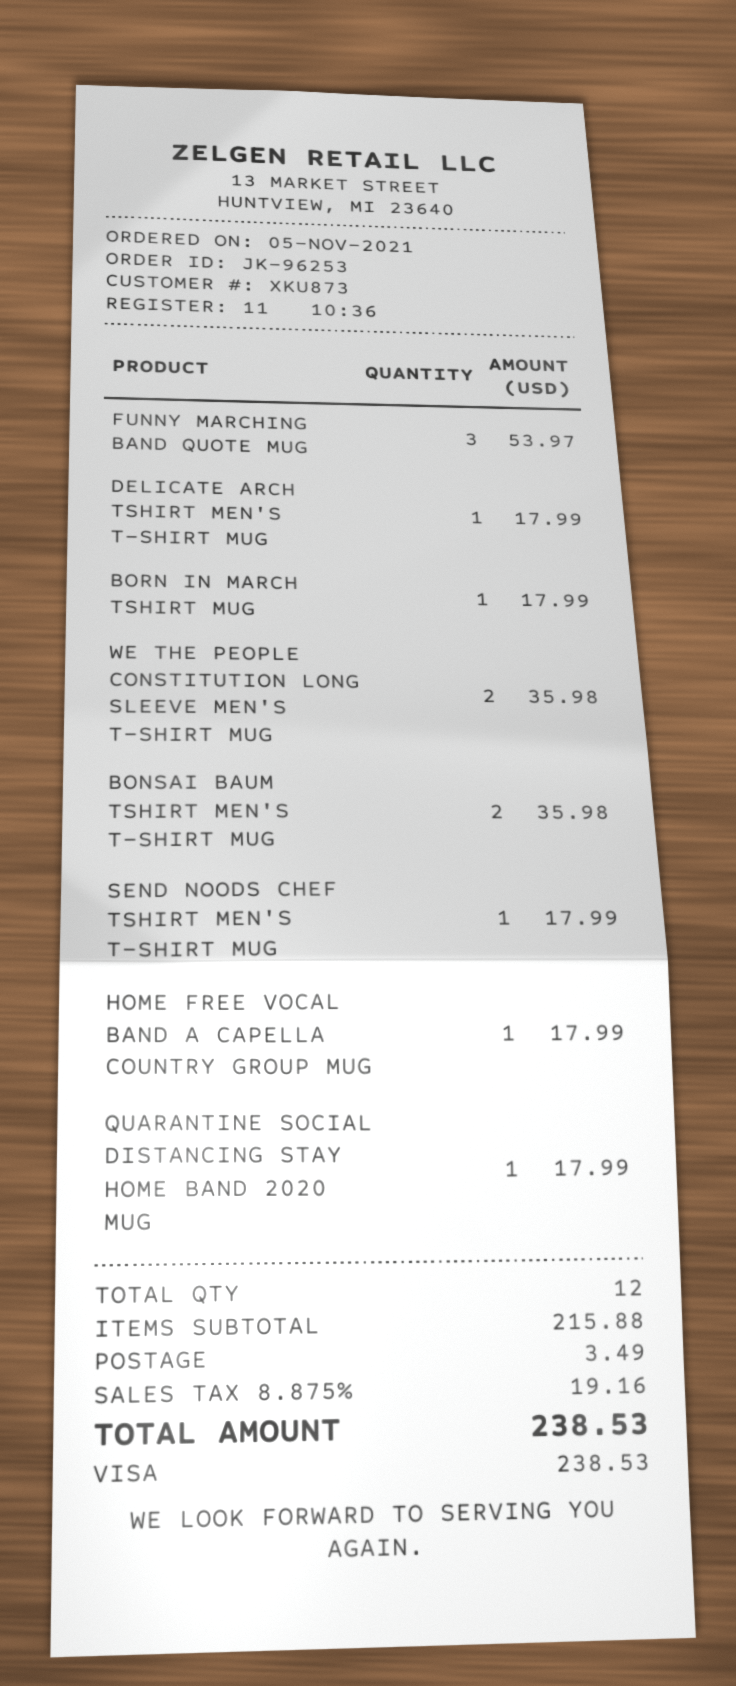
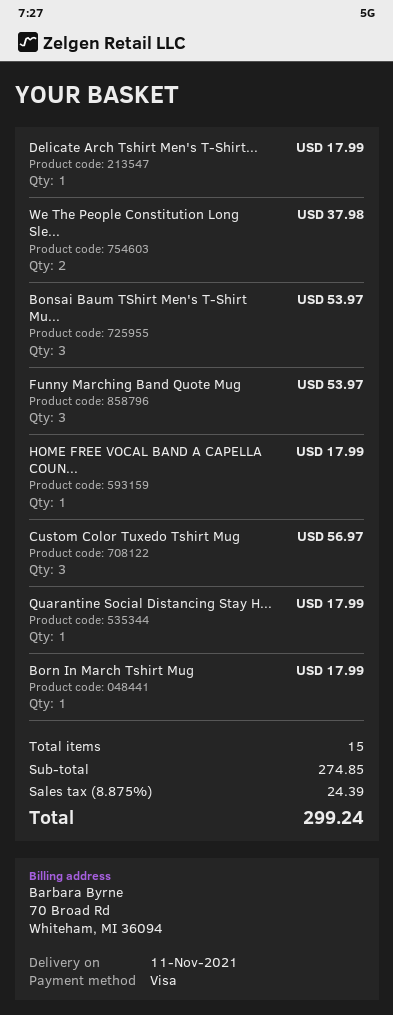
WE THE PEOPLE CONSTITUTION LONG SLEEVE MEN'S T-SHIRT MUG: 2 for 35.98 -> 2 for 37.98
BONSAI BAUM TSHIRT MEN'S T-SHIRT MUG: 2 for 35.98 -> 3 for 53.97
SEND NOODS CHEF TSHIRT MEN'S T-SHIRT MUG: 1 for 17.99 -> none
Custom Color Tuxedo Tshirt Mug: none -> 3 for 56.97
total quantity: 12 -> 15
subtotal: 215.88 -> 274.85
shipping: 3.49 -> none
tax: 8.875% = 19.16 -> 8.875% = 24.39
total: 238.53 -> 299.24

